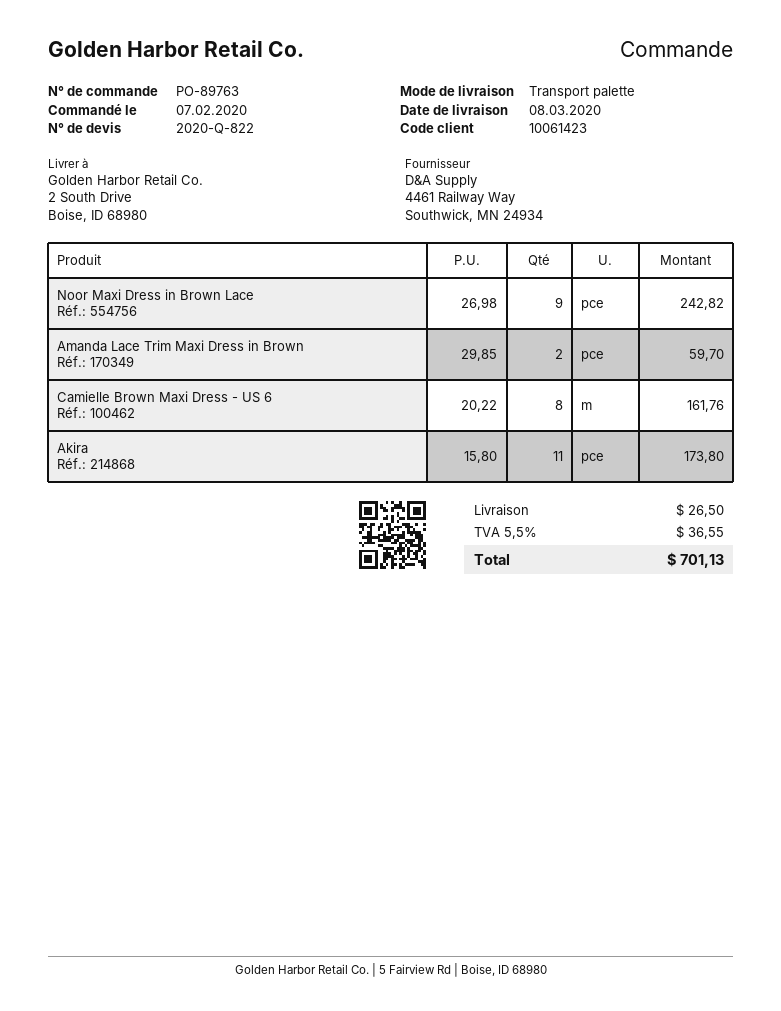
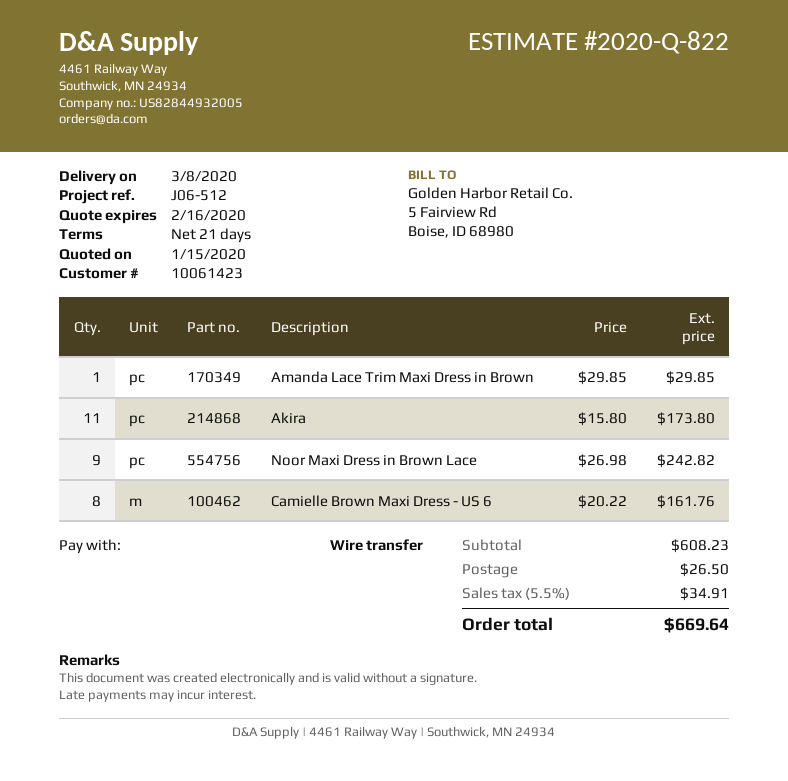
Amanda Lace Trim Maxi Dress in Brown: 2 x 29.85 = 59.70 -> 1 x 29.85 = 29.85
tax: 5.5% = 36.55 -> 5.5% = 34.91
total: 701.13 -> 669.64

